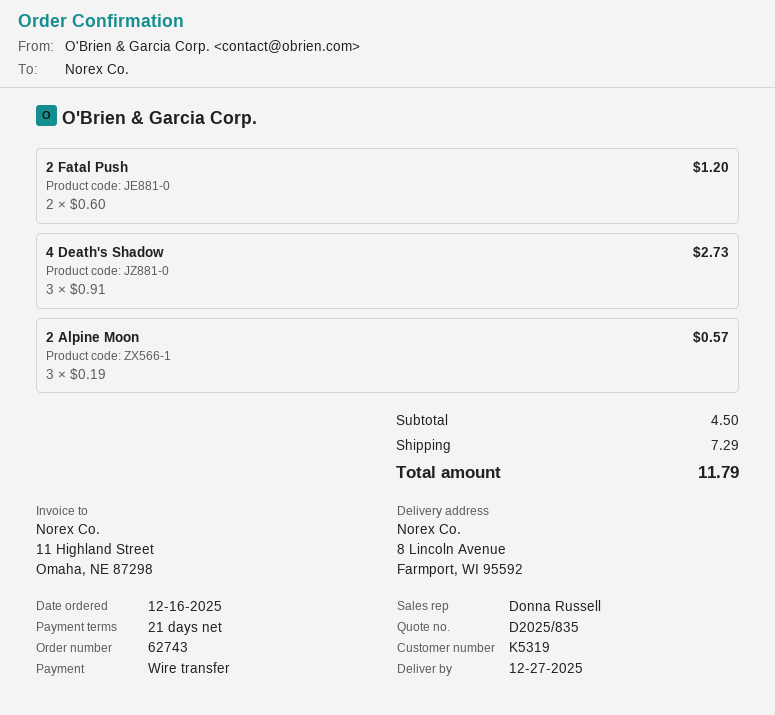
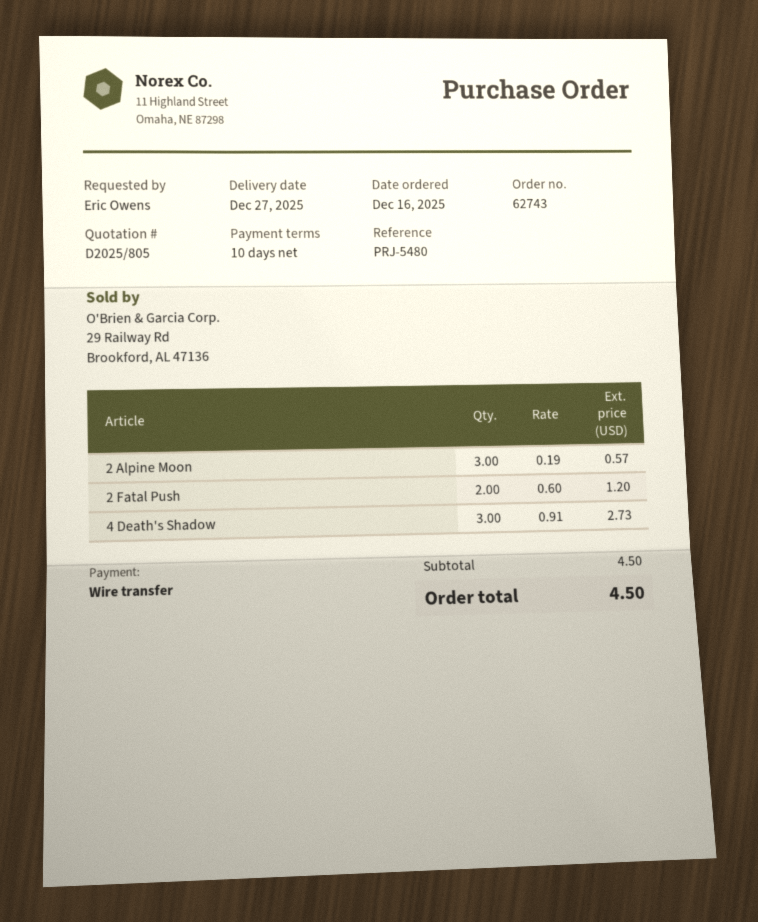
quote number: D2025/835 -> D2025/805
payment terms: 21 days -> 10 days
shipping: 7.29 -> none
total: 11.79 -> 4.50

